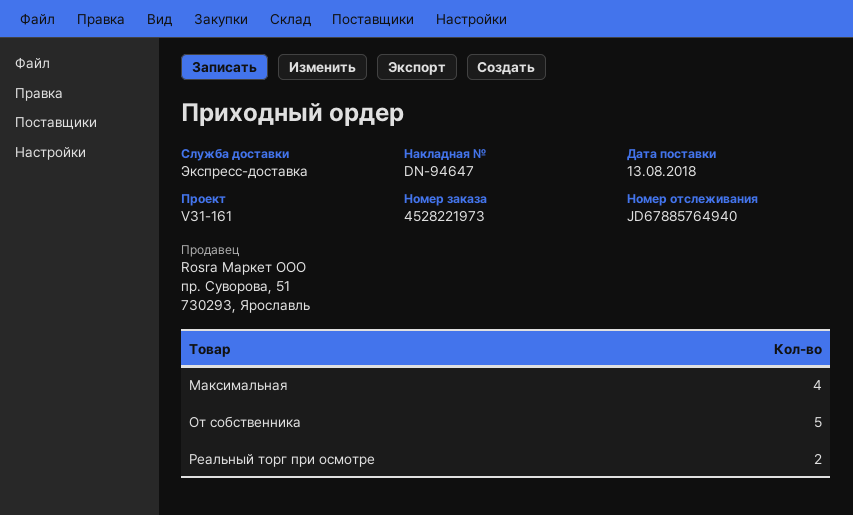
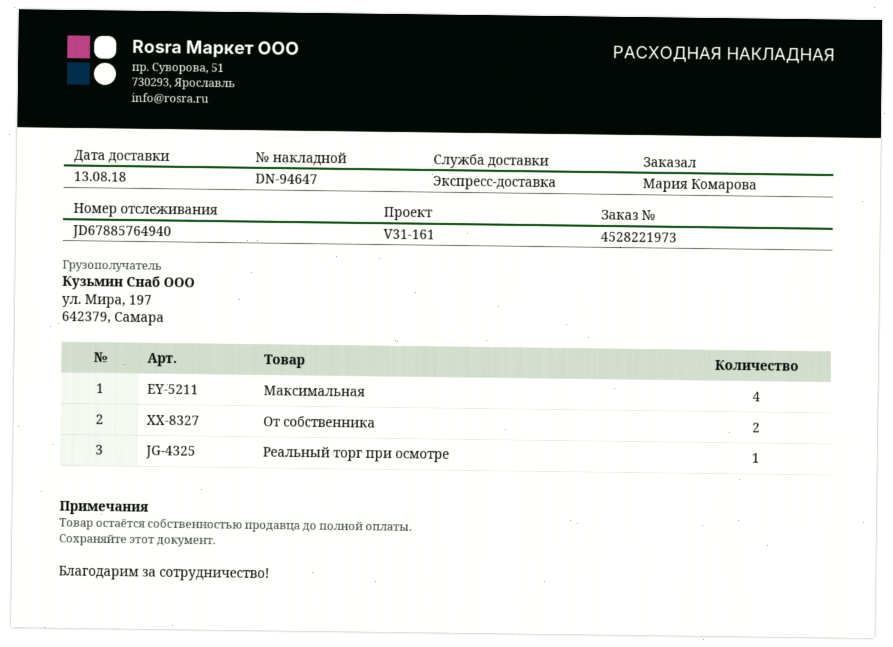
От собственника: 5 -> 2
Реальный торг при осмотре: 2 -> 1

